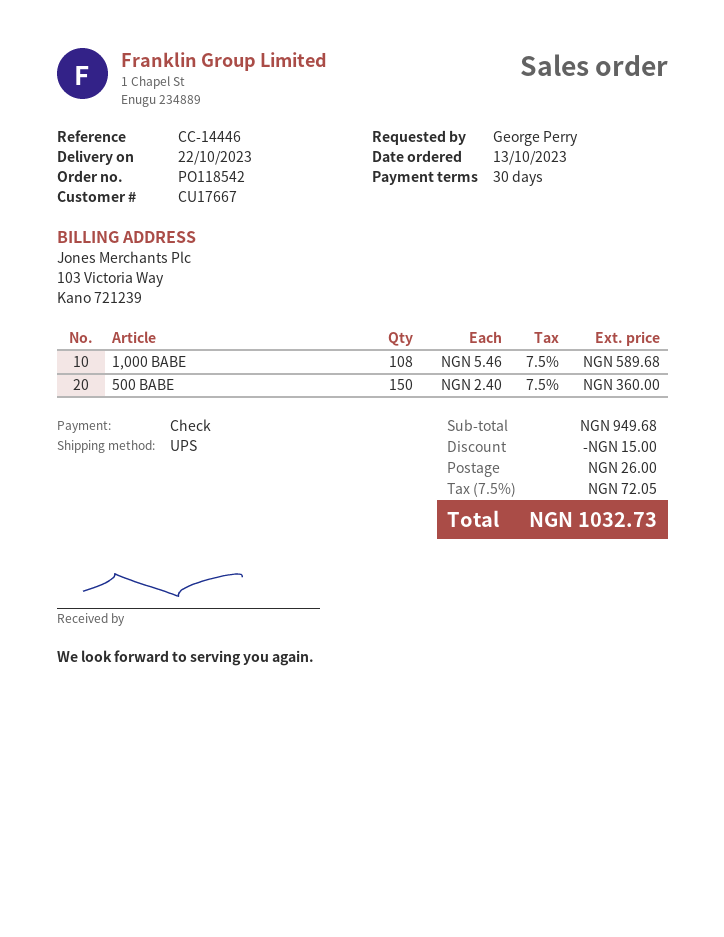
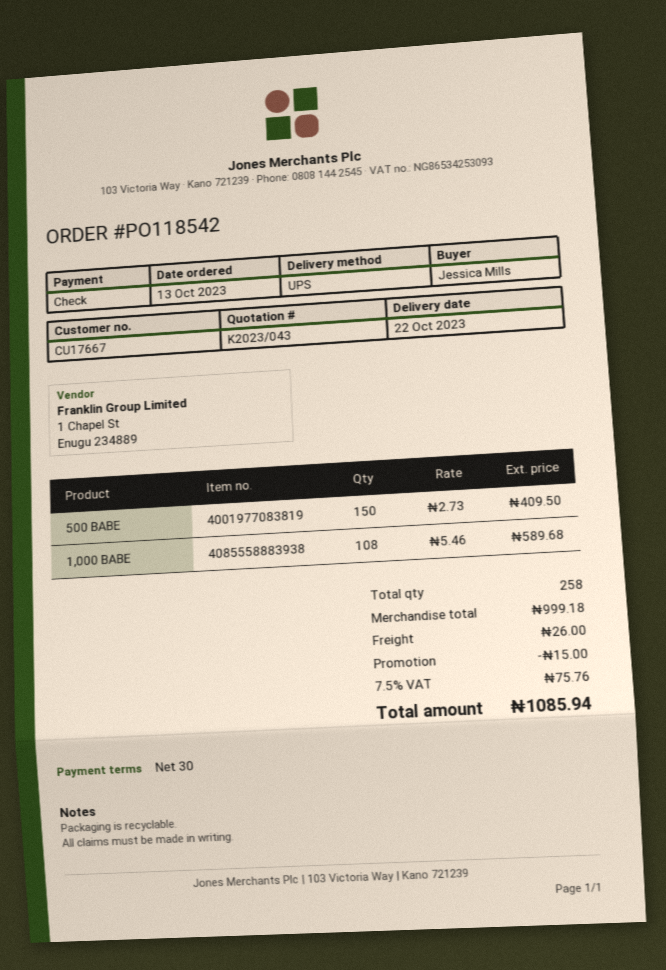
ordered by: George Perry -> Jessica Mills
500 BABE: 150 x 2.40 = 360.00 -> 150 x 2.73 = 409.50
subtotal: 949.68 -> 999.18
tax: 7.5% = 72.05 -> 7.5% = 75.76
total: 1032.73 -> 1085.94

